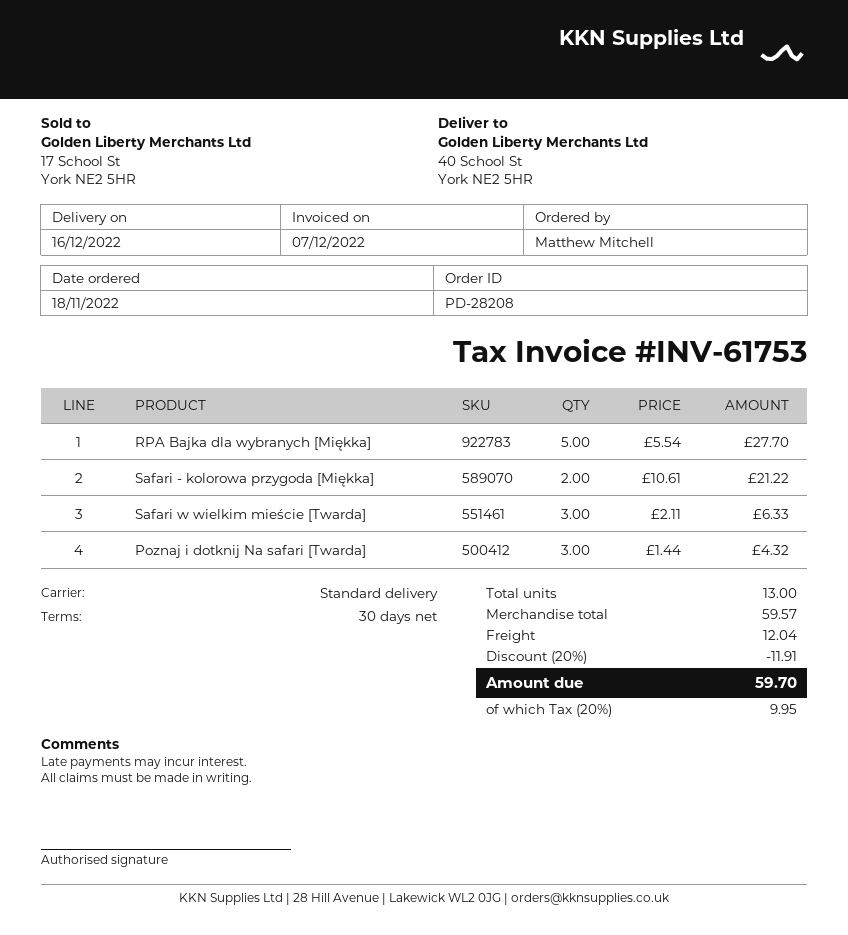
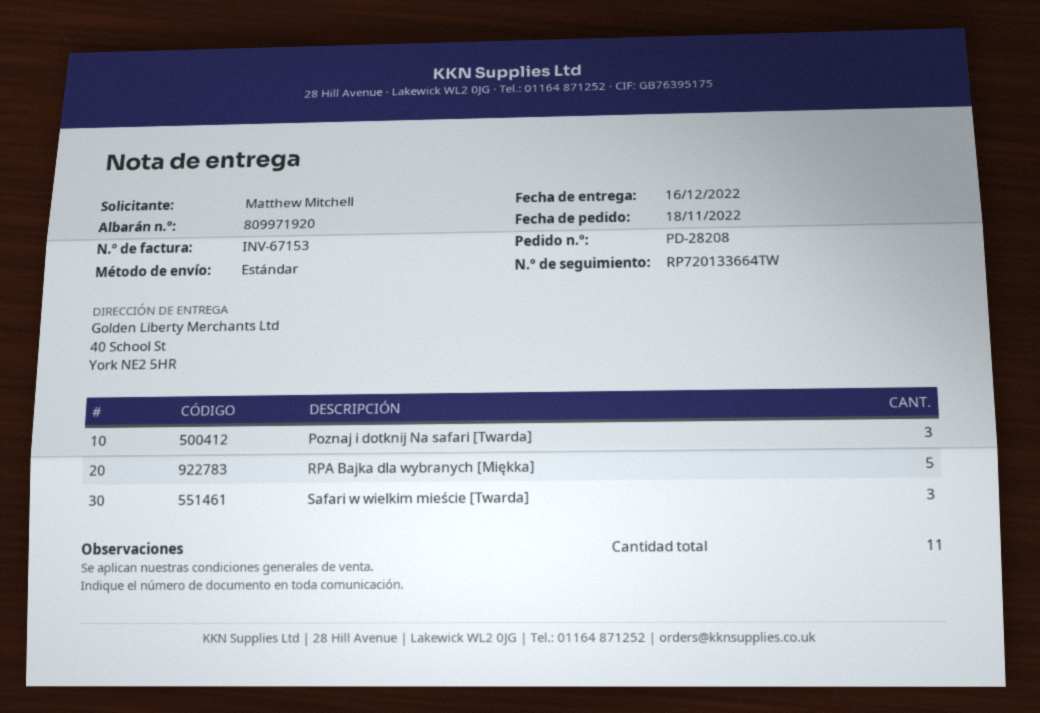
invoice number: INV-61753 -> INV-67153
Safari - kolorowa przygoda [Miękka]: 2 -> none
total quantity: 13 -> 11

